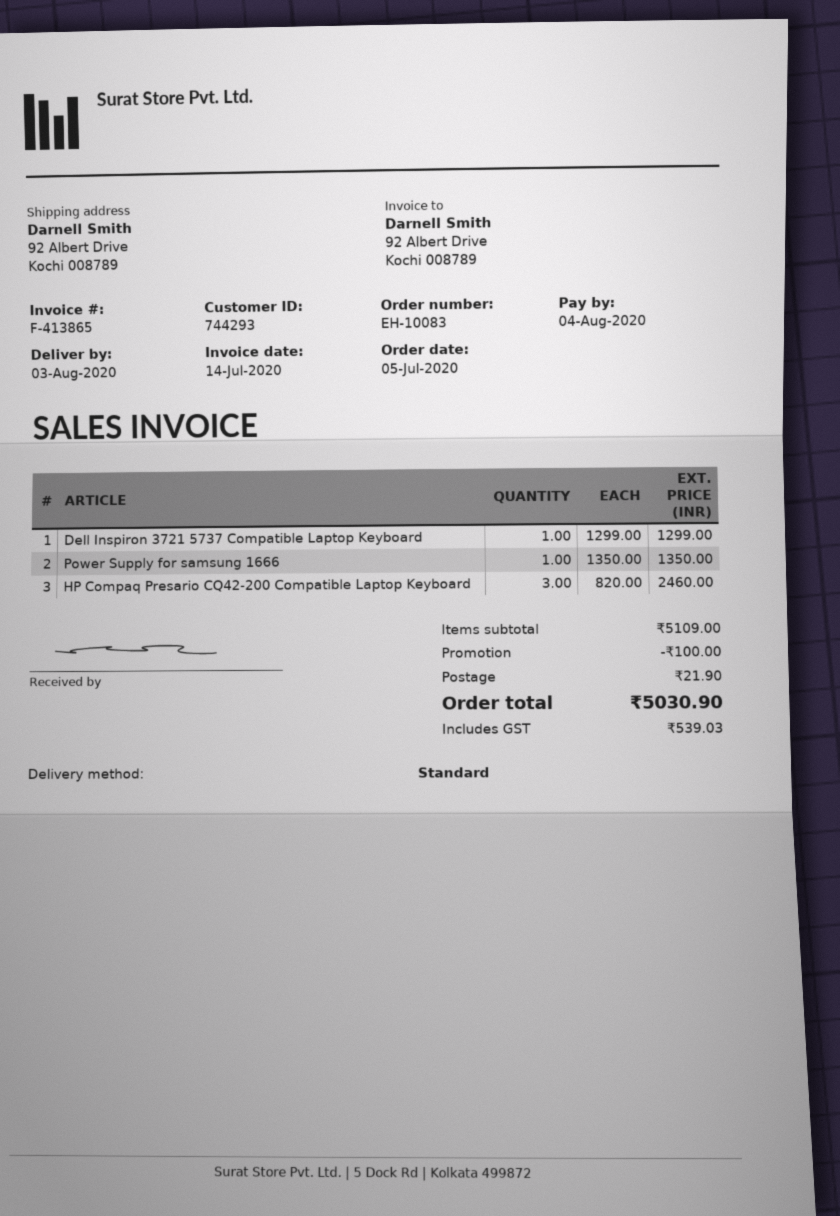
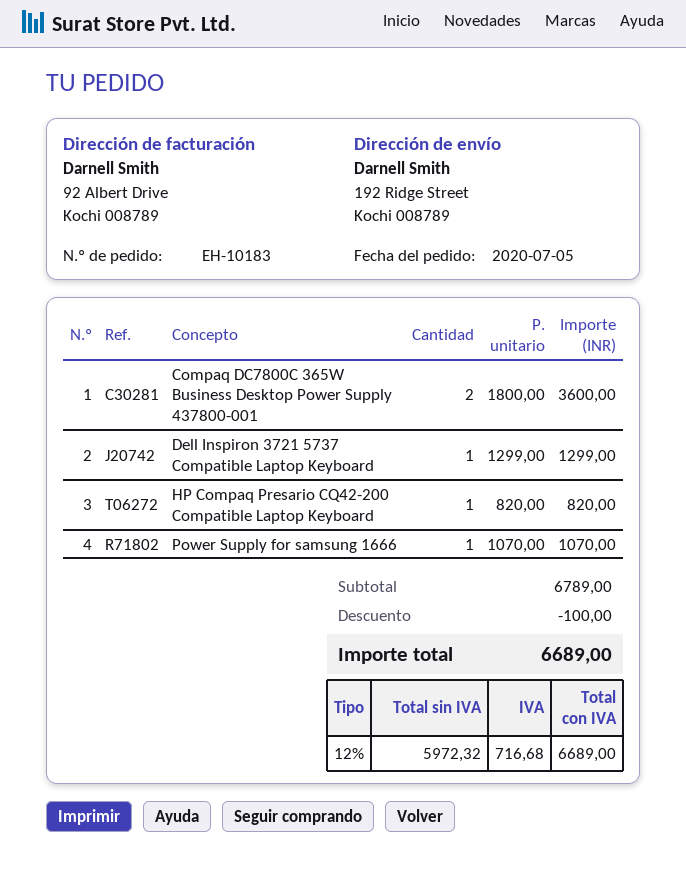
order number: EH-10083 -> EH-10183
ship to: 92 Albert Drive, Kochi 008789 -> 192 Ridge Street, Kochi 008789
Power Supply for samsung 1666: 1 x 1350.00 = 1350.00 -> 1 x 1070.00 = 1070.00
HP Compaq Presario CQ42-200 Compatible Laptop Keyboard: 3 x 820.00 = 2460.00 -> 1 x 820.00 = 820.00
Compaq DC7800C 365W Business Desktop Power Supply 437800-001: none -> 2 x 1800.00 = 3600.00
subtotal: 5109.00 -> 6789.00
shipping: 21.90 -> none
tax: 539.03 -> 716.68
total: 5030.90 -> 6689.00

